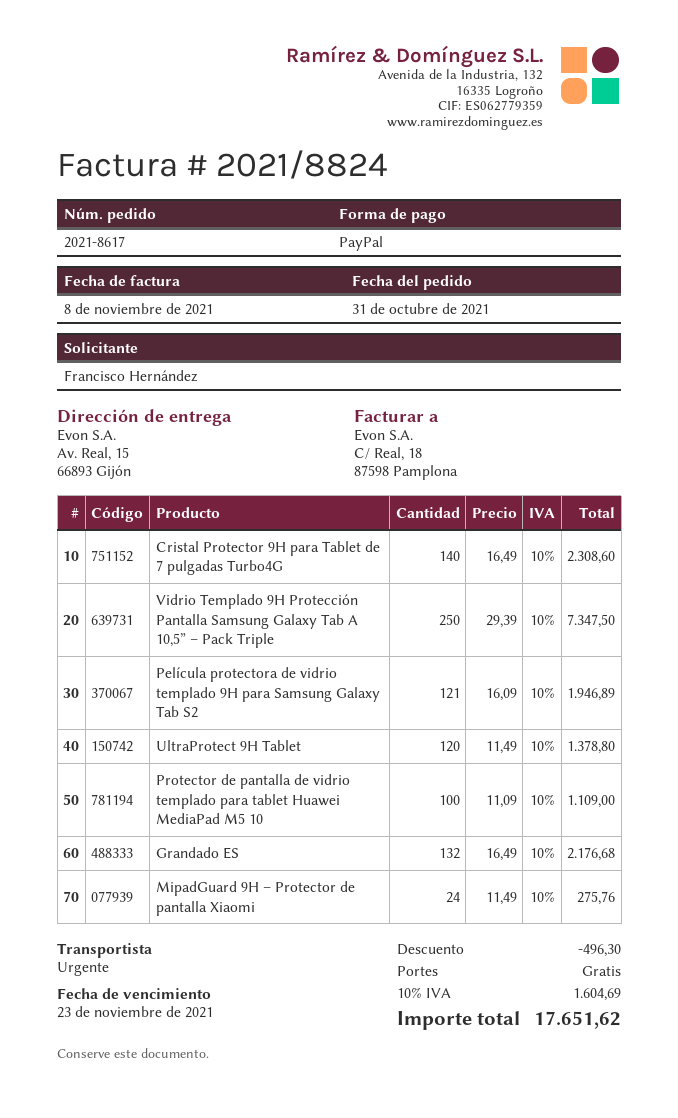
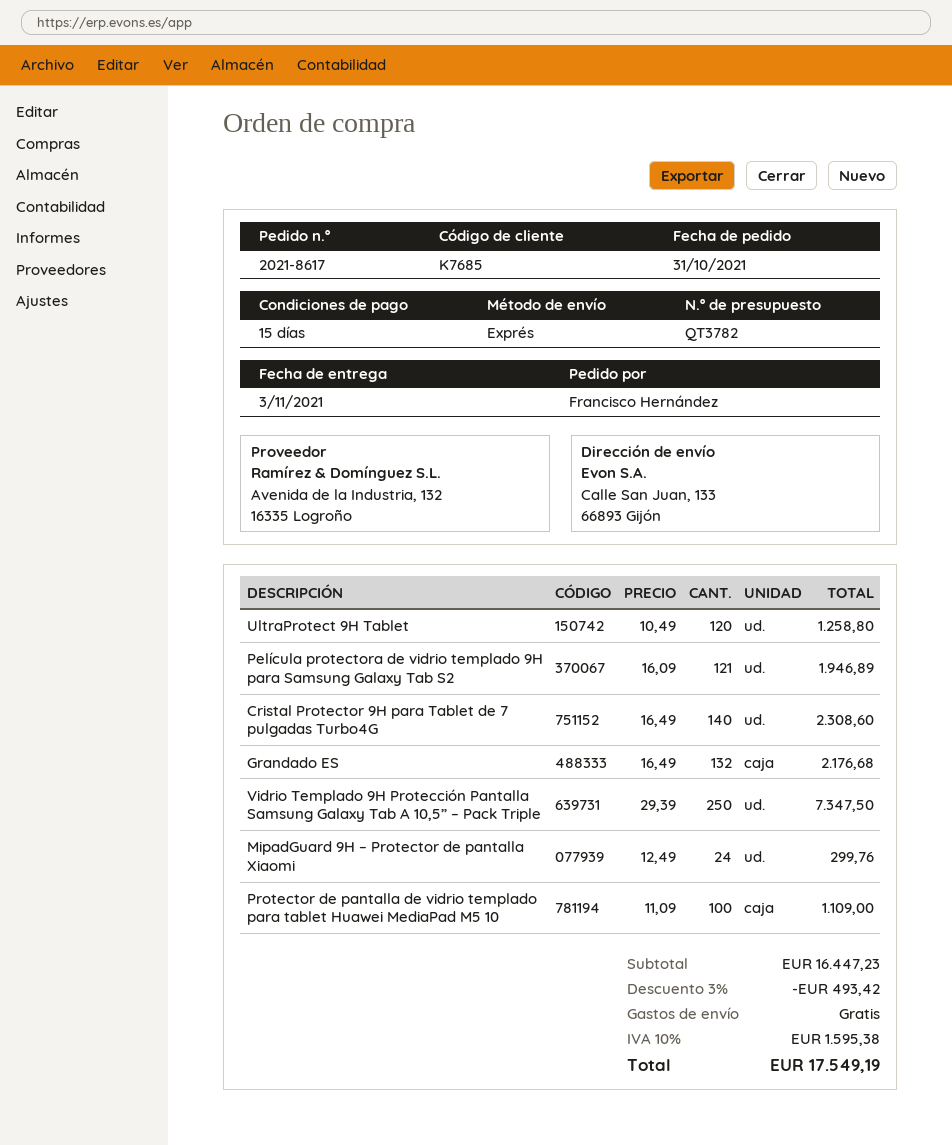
ship to: Av. Real, 15, 66893 Gijón -> Calle San Juan, 133, 66893 Gijón
UltraProtect 9H Tablet: 120 x 11.49 = 1378.80 -> 120 x 10.49 = 1258.80
MipadGuard 9H – Protector de pantalla Xiaomi: 24 x 11.49 = 275.76 -> 24 x 12.49 = 299.76
discount: 496.30 -> 493.42
tax: 10% = 1604.69 -> 10% = 1595.38
total: 17651.62 -> 17549.19

